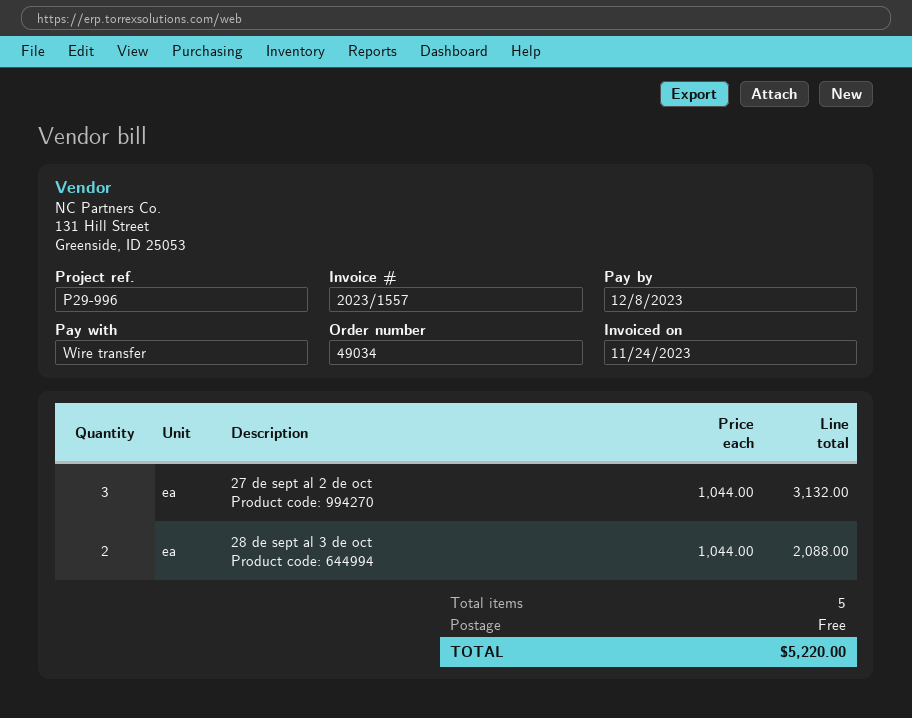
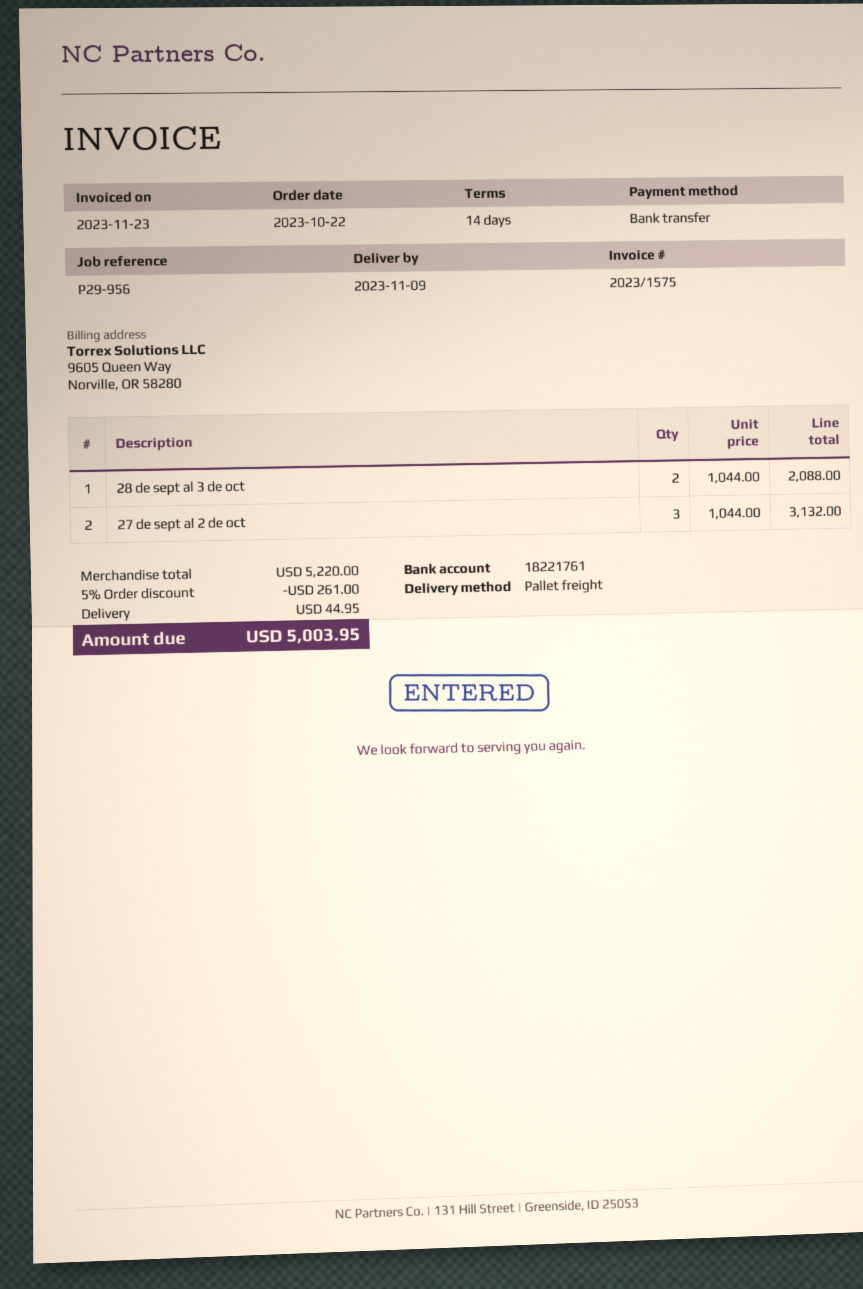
invoice number: 2023/1557 -> 2023/1575
invoice date: 2023-11-24 -> 2023-11-23
reference: P29-996 -> P29-956
discount: none -> 5% = 261.00
shipping: 0.00 -> 44.95
total: 5220.00 -> 5003.95

